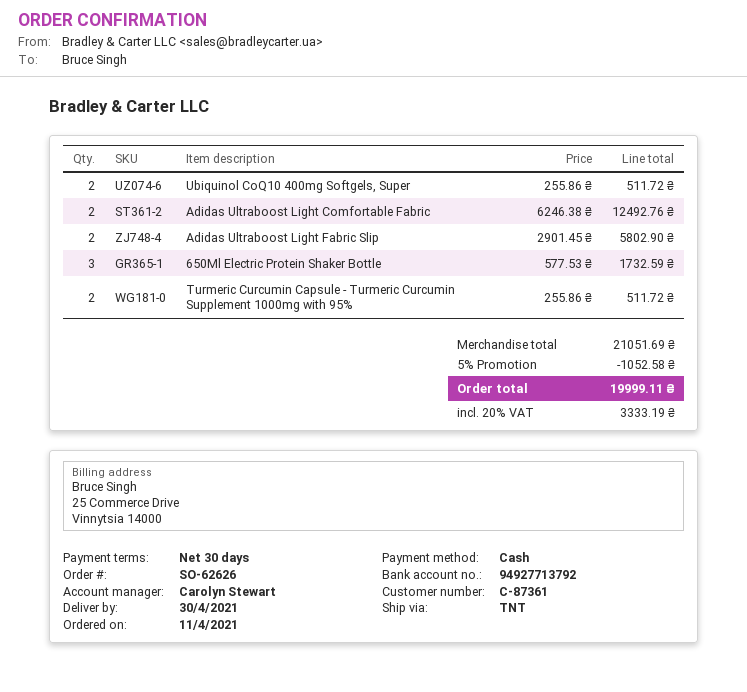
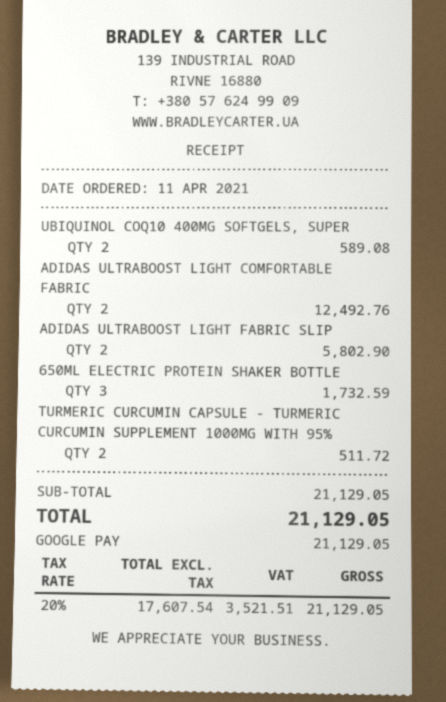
payment method: cash -> Google Pay
Ubiquinol CoQ10 400mg Softgels, Super: 2 for 511.72 -> 2 for 589.08
subtotal: 21051.69 -> 21129.05
discount: 5% = 1052.58 -> none
tax: 20% = 3333.19 -> 20% = 3521.51
total: 19999.11 -> 21129.05

